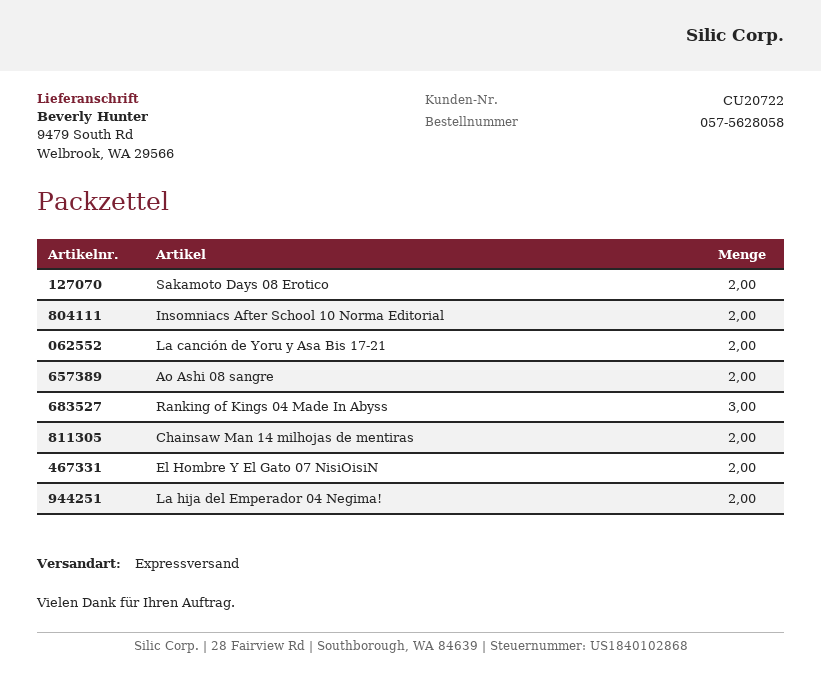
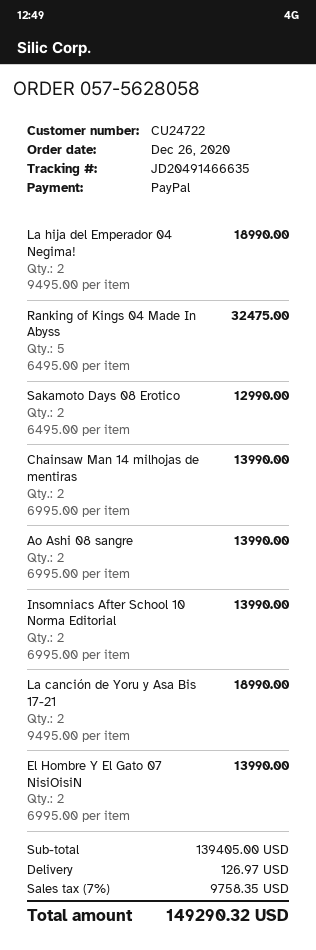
customer number: CU20722 -> CU24722
Ranking of Kings 04 Made In Abyss: 3 -> 5

